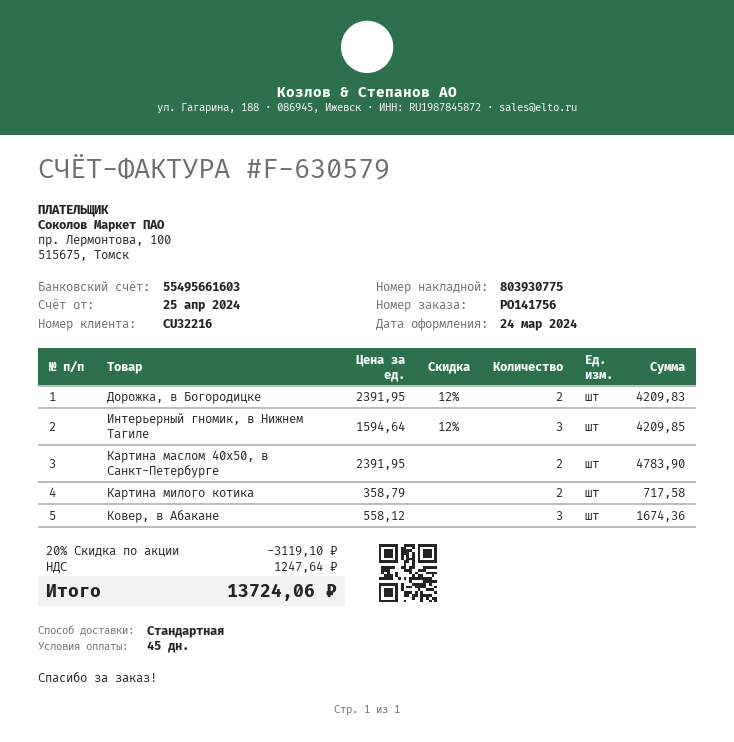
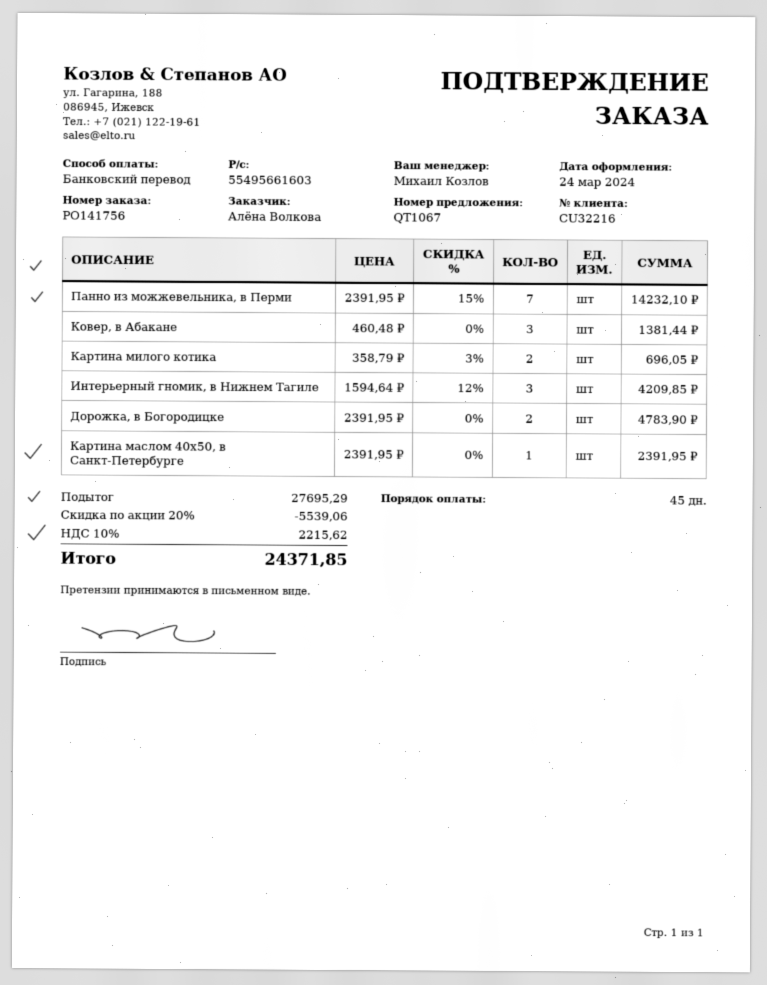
Дорожка, в Богородицке: 2 x 2391.95 - 12% = 4209.83 -> 2 x 2391.95 = 4783.90
Картина маслом 40х50, в Санкт-Петербурге: 2 x 2391.95 = 4783.90 -> 1 x 2391.95 = 2391.95
Картина милого котика: 2 x 358.79 = 717.58 -> 2 x 358.79 - 3% = 696.05
Ковер, в Абакане: 3 x 558.12 = 1674.36 -> 3 x 460.48 = 1381.44
Панно из можжевельника, в Перми: none -> 7 x 2391.95 - 15% = 14232.10
discount: 20% = 3119.10 -> 20% = 5539.06
tax: 1247.64 -> 2215.62
total: 13724.06 -> 24371.85

